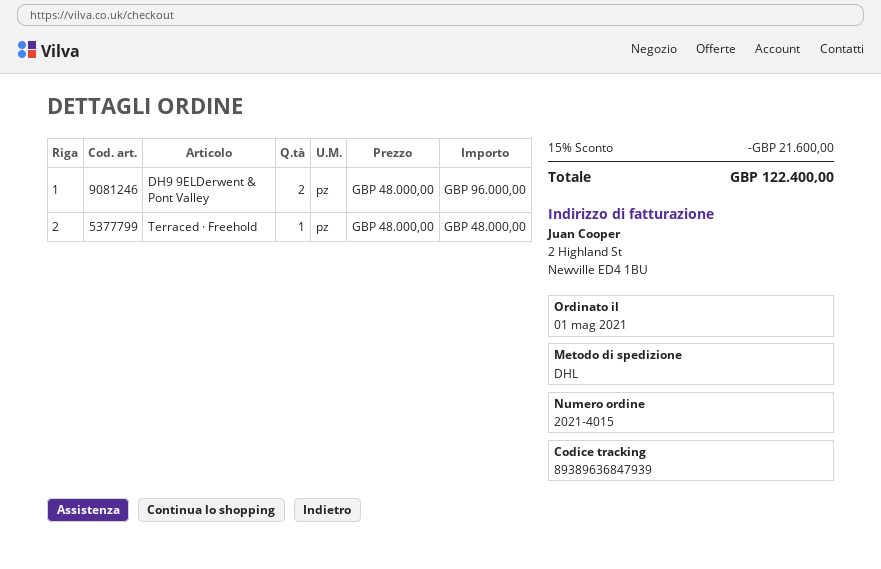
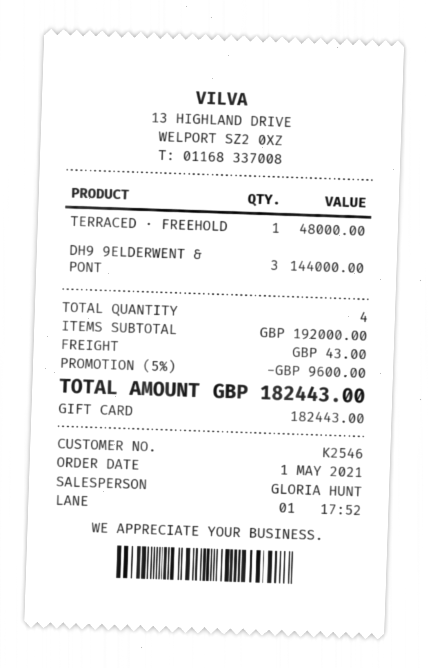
DH9 9ELDerwent & Pont Valley: 2 for 96000.00 -> 3 for 144000.00
discount: 15% = 21600.00 -> 5% = 9600.00
shipping: none -> 43.00
total: 122400.00 -> 182443.00

